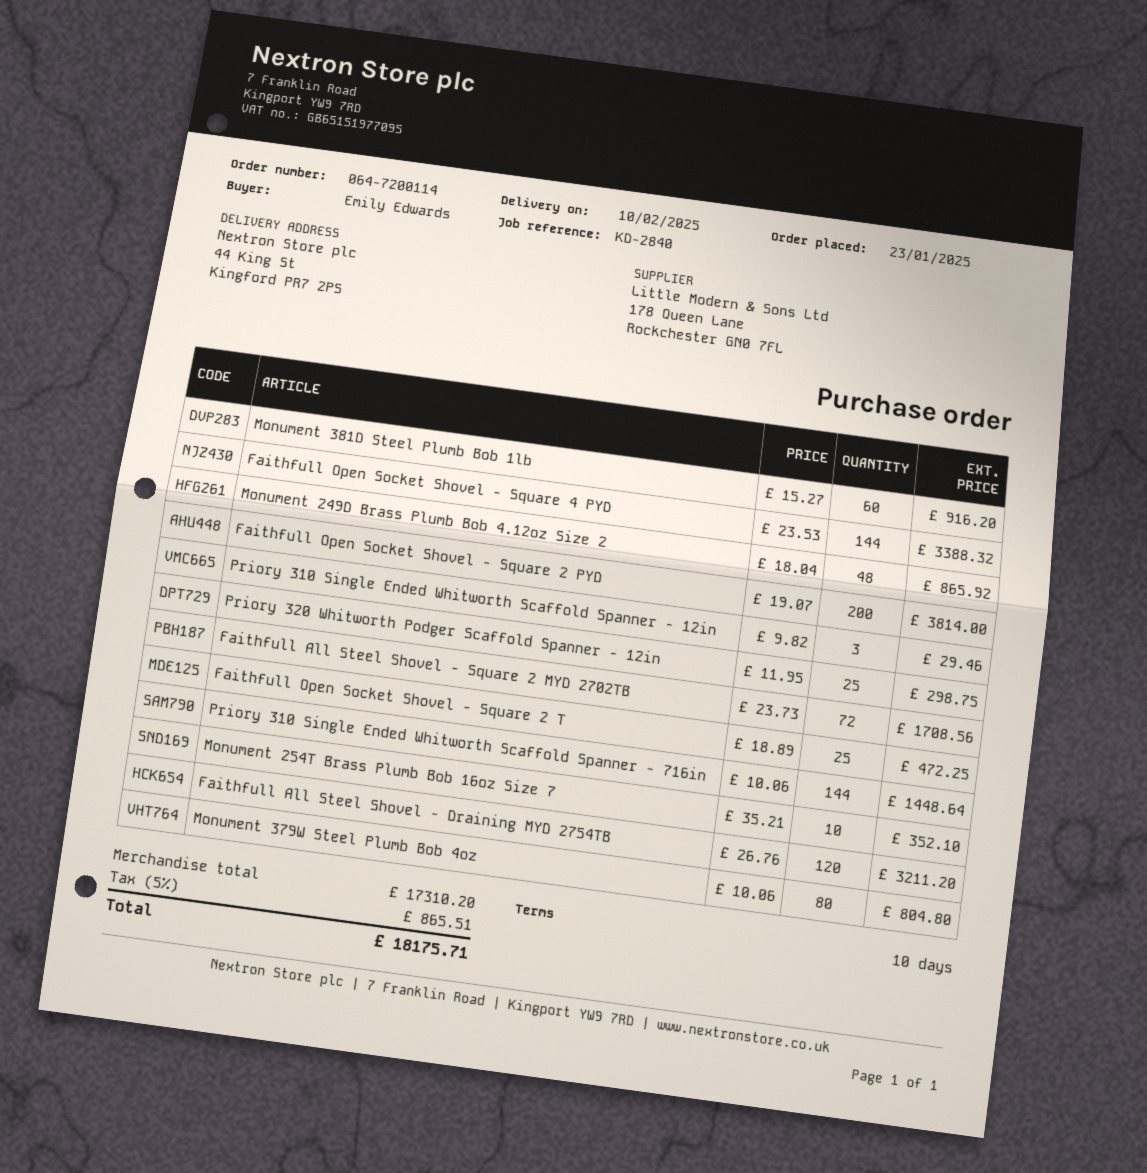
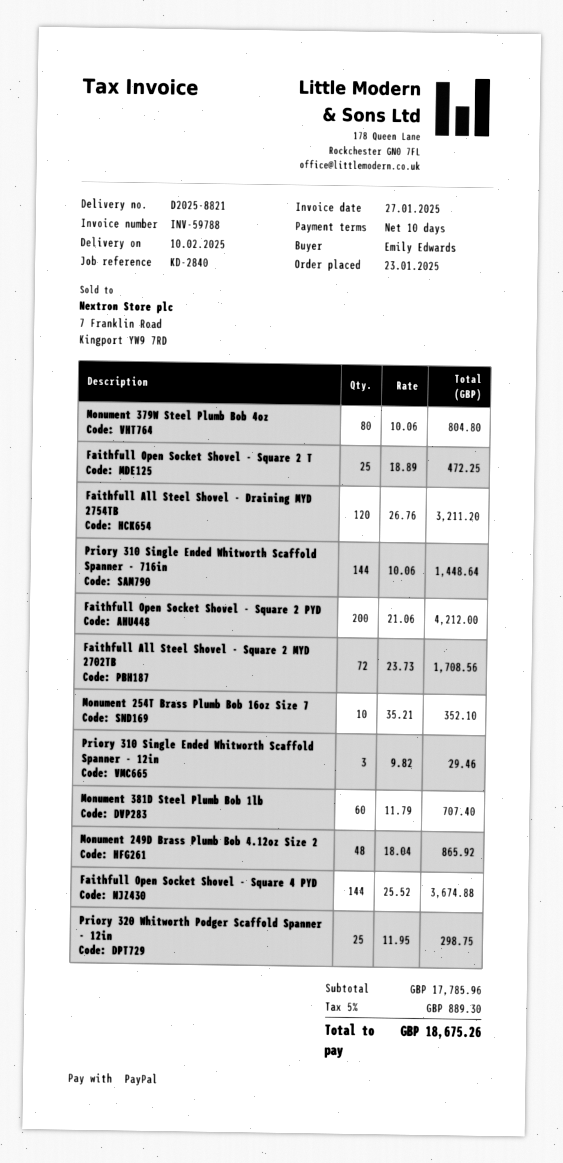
Monument 381D Steel Plumb Bob 1lb: 60 x 15.27 = 916.20 -> 60 x 11.79 = 707.40
Faithfull Open Socket Shovel - Square 4 PYD: 144 x 23.53 = 3388.32 -> 144 x 25.52 = 3674.88
Faithfull Open Socket Shovel - Square 2 PYD: 200 x 19.07 = 3814.00 -> 200 x 21.06 = 4212.00
subtotal: 17310.20 -> 17785.96
tax: 5% = 865.51 -> 5% = 889.30
total: 18175.71 -> 18675.26

